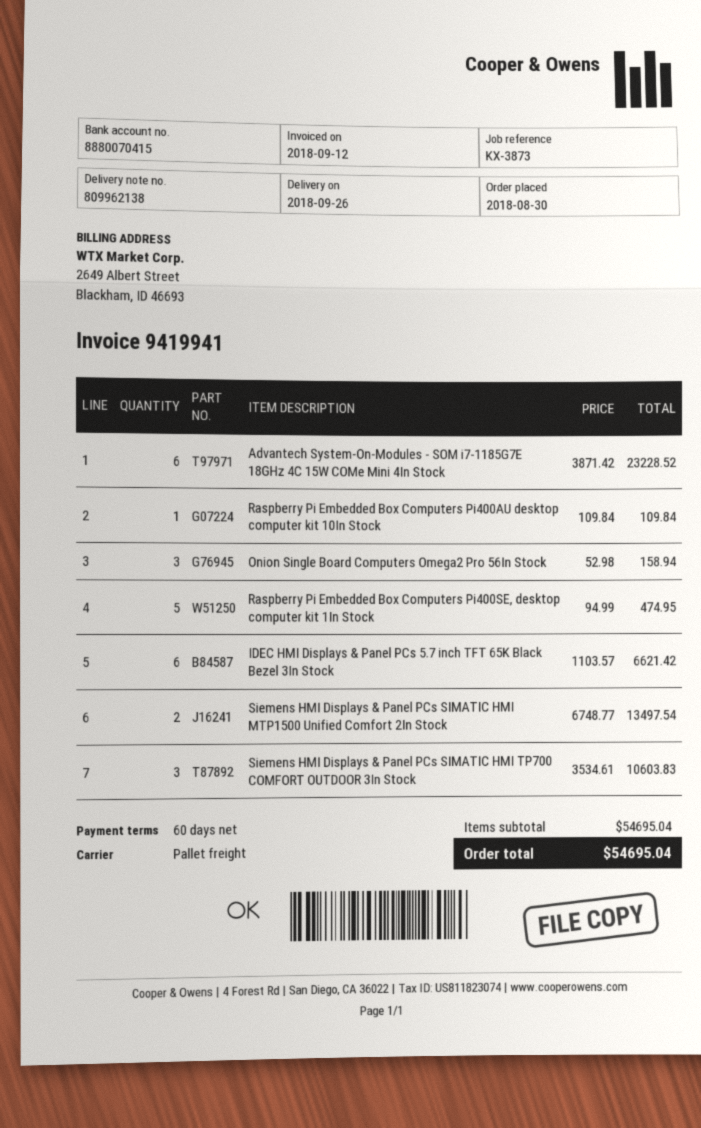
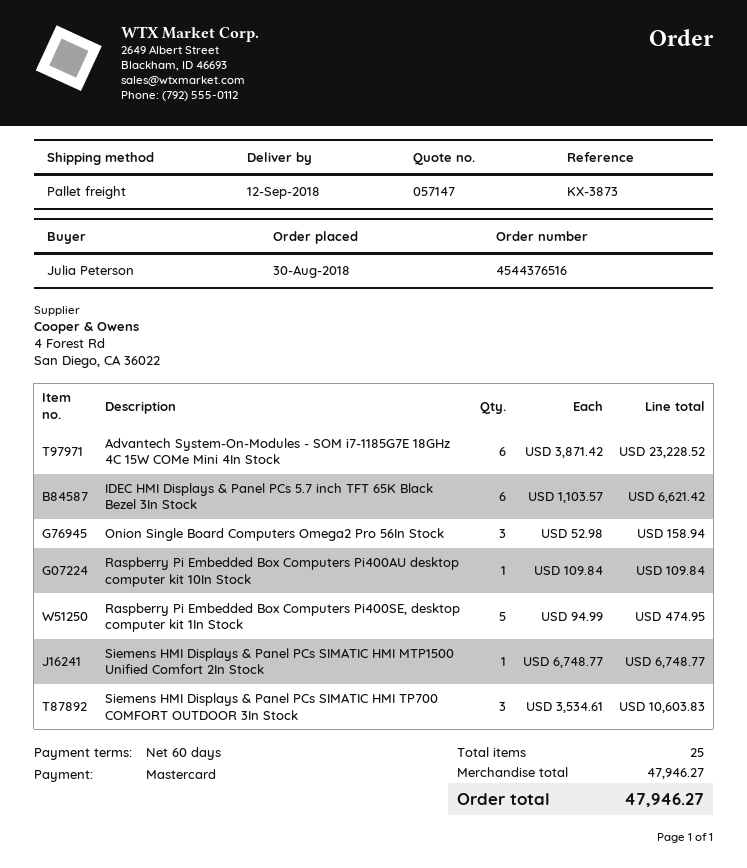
delivery date: 2018-09-26 -> 2018-09-12
Siemens HMI Displays & Panel PCs SIMATIC HMI MTP1500 Unified Comfort 2In Stock: 2 x 6748.77 = 13497.54 -> 1 x 6748.77 = 6748.77
subtotal: 54695.04 -> 47946.27
total: 54695.04 -> 47946.27

